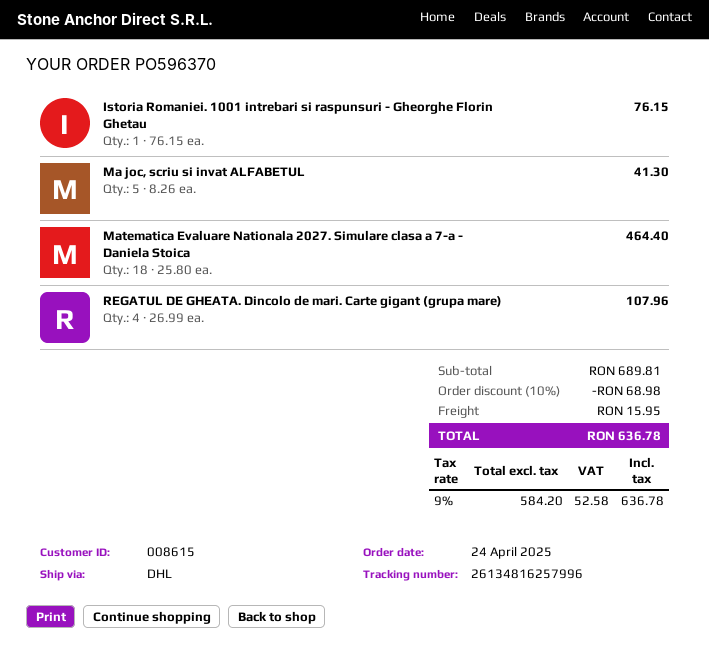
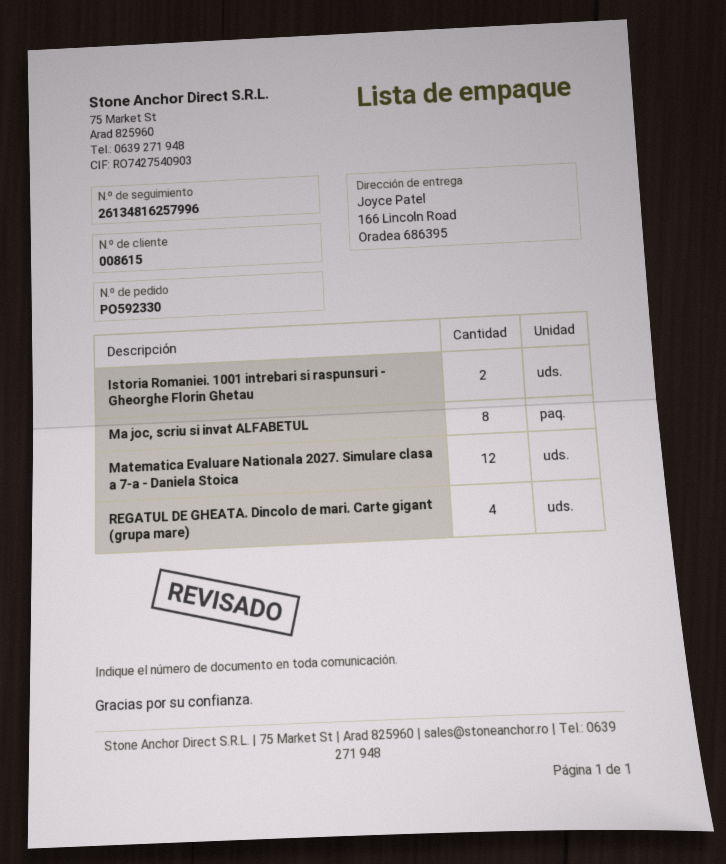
order number: PO596370 -> PO592330
Istoria Romaniei. 1001 intrebari si raspunsuri - Gheorghe Florin Ghetau: 1 -> 2
Ma joc, scriu si invat ALFABETUL: 5 -> 8
Matematica Evaluare Nationala 2027. Simulare clasa a 7-a - Daniela Stoica: 18 -> 12

